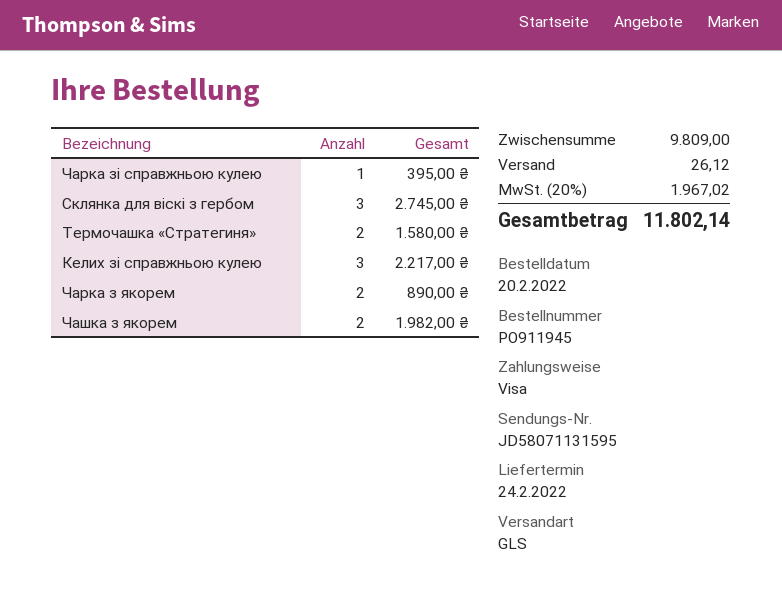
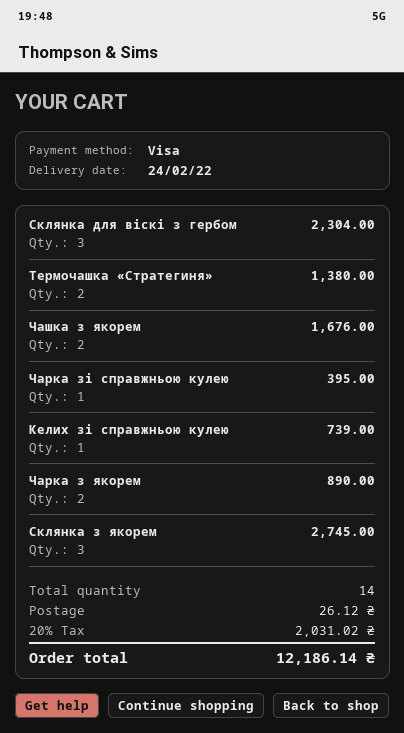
Склянка для віскі з гербом: 3 for 2745.00 -> 3 for 2304.00
Термочашка «Стратегиня»: 2 for 1580.00 -> 2 for 1380.00
Келих зі справжньою кулею: 3 for 2217.00 -> 1 for 739.00
Чашка з якорем: 2 for 1982.00 -> 2 for 1676.00
Склянка з якорем: none -> 3 for 2745.00
tax: 20% = 1967.02 -> 20% = 2031.02
total: 11802.14 -> 12186.14

